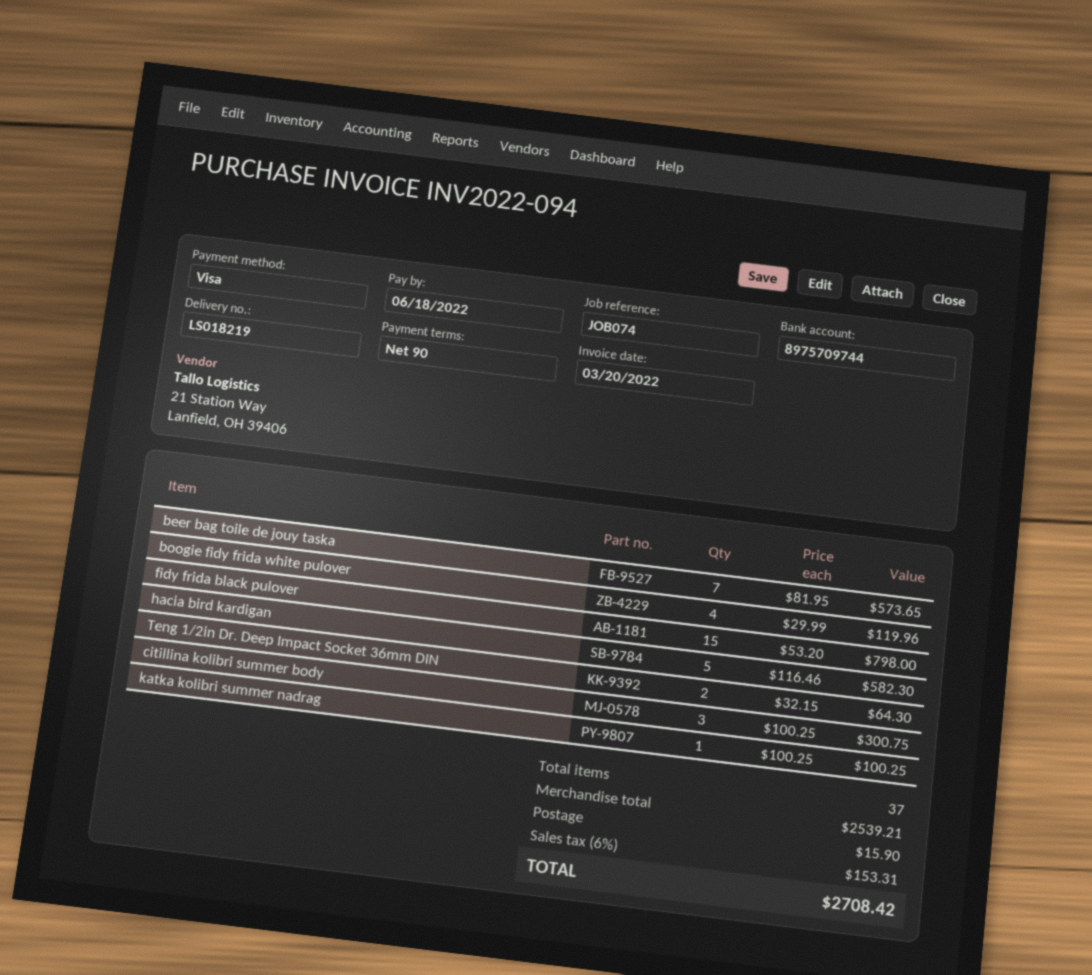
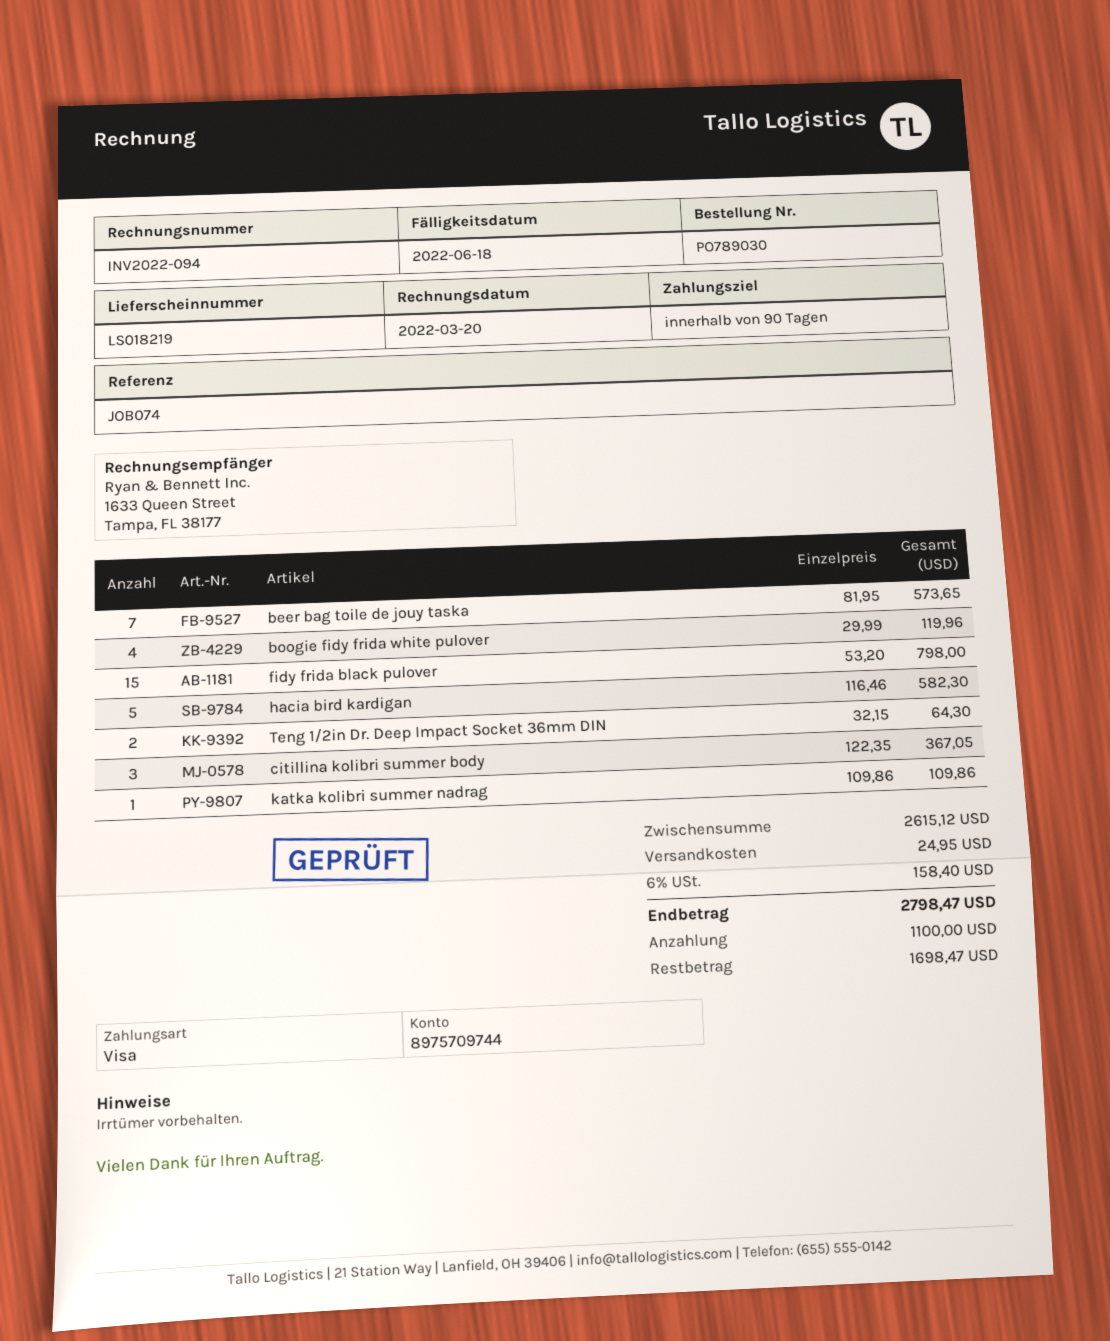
citillina kolibri summer body: 3 x 100.25 = 300.75 -> 3 x 122.35 = 367.05
katka kolibri summer nadrag: 1 x 100.25 = 100.25 -> 1 x 109.86 = 109.86
subtotal: 2539.21 -> 2615.12
shipping: 15.90 -> 24.95
tax: 6% = 153.31 -> 6% = 158.40
total: 2708.42 -> 2798.47

